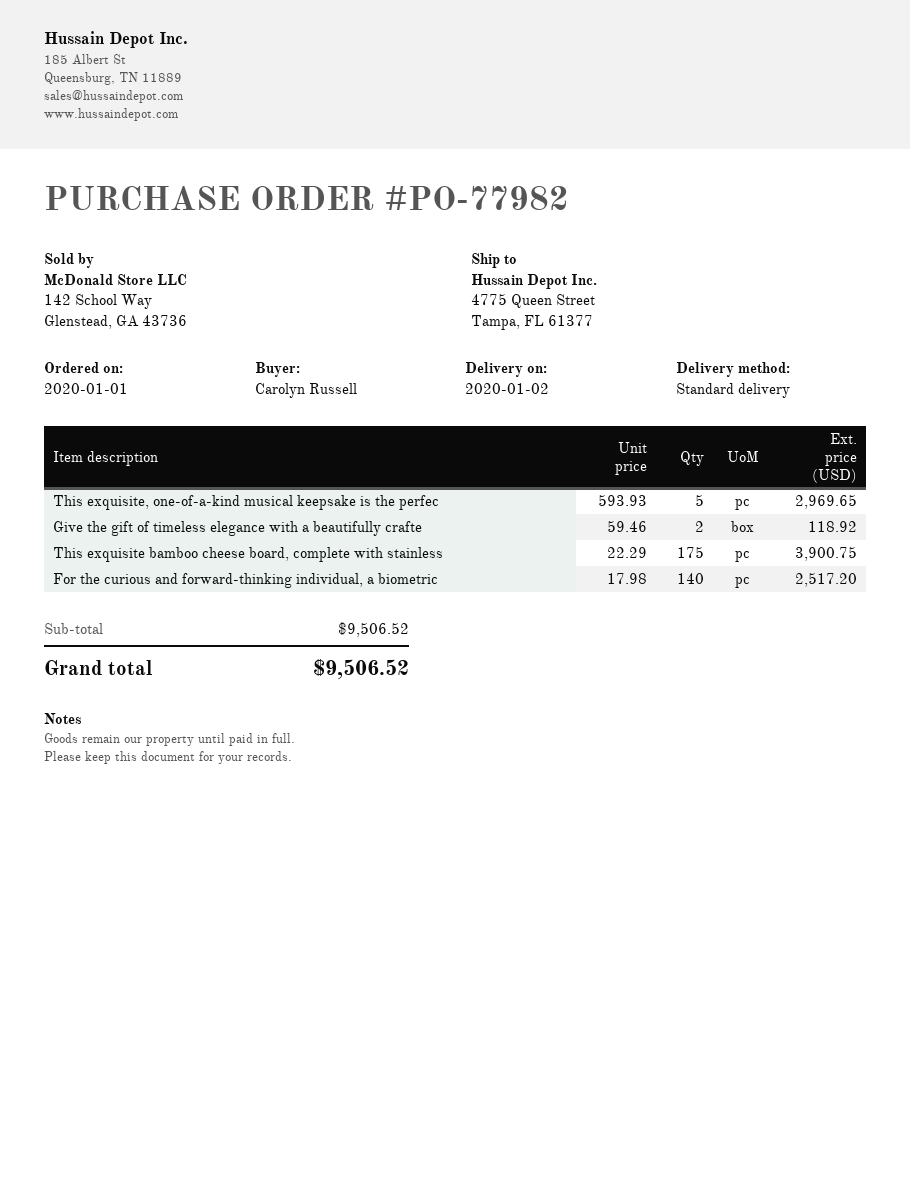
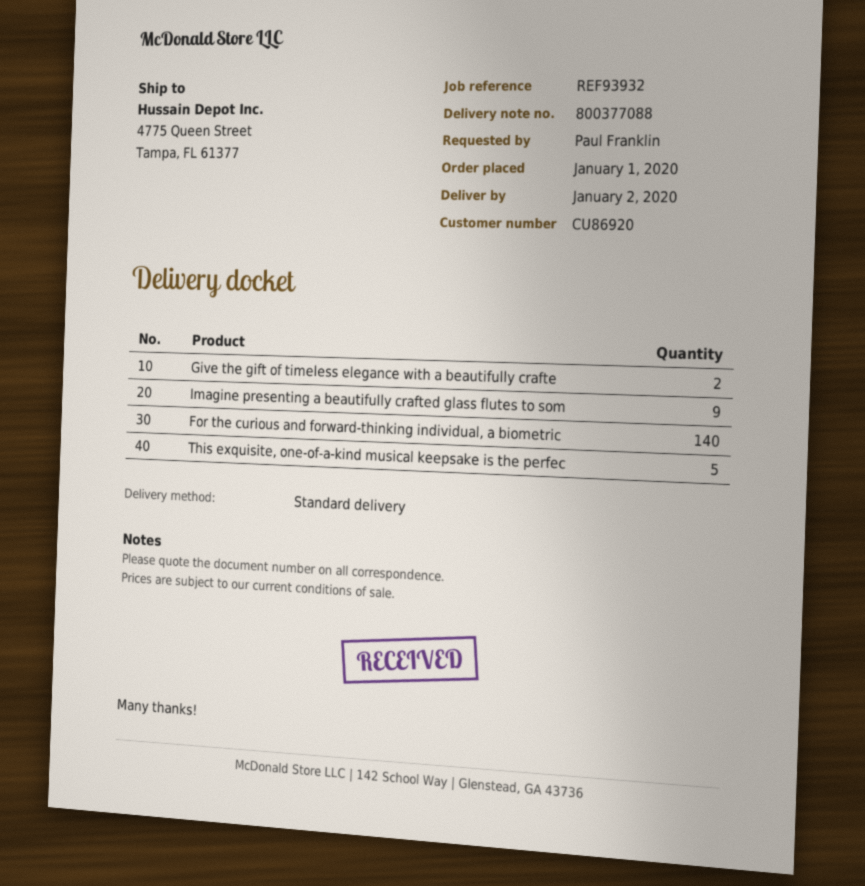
ordered by: Carolyn Russell -> Paul Franklin
This exquisite bamboo cheese board, complete with stainless: 175 -> none
Imagine presenting a beautifully crafted glass flutes to som: none -> 9

